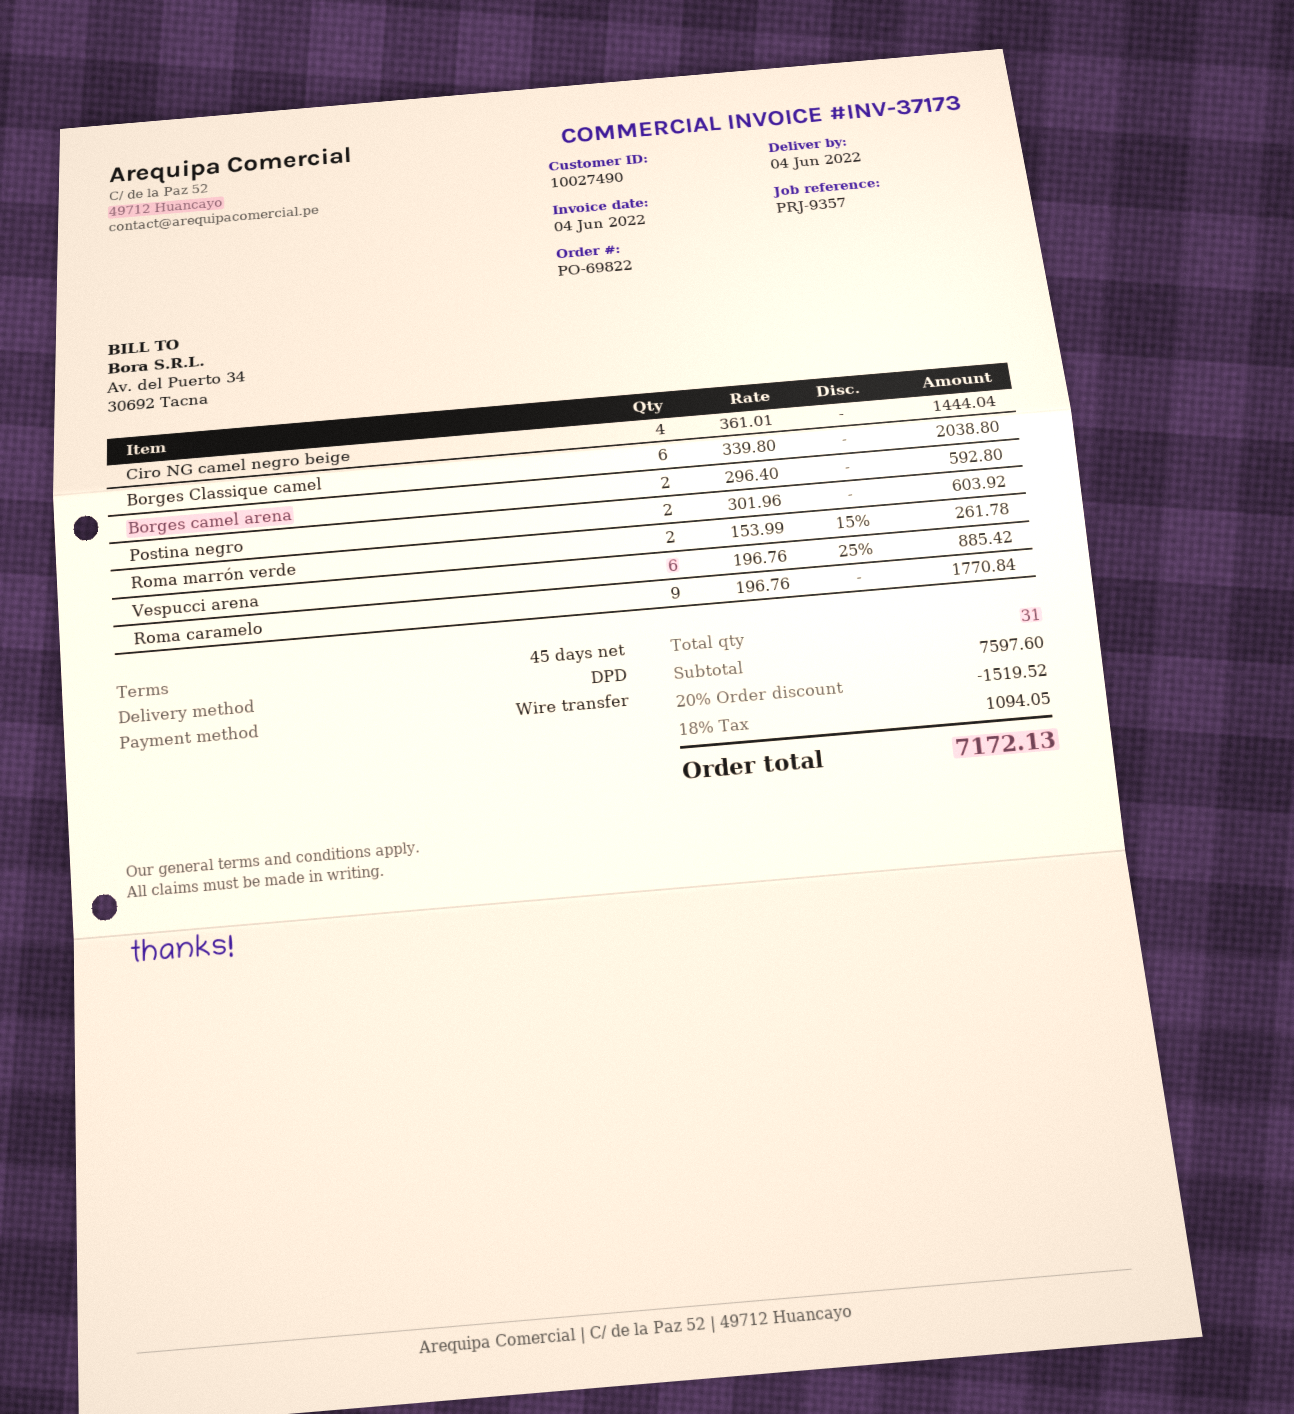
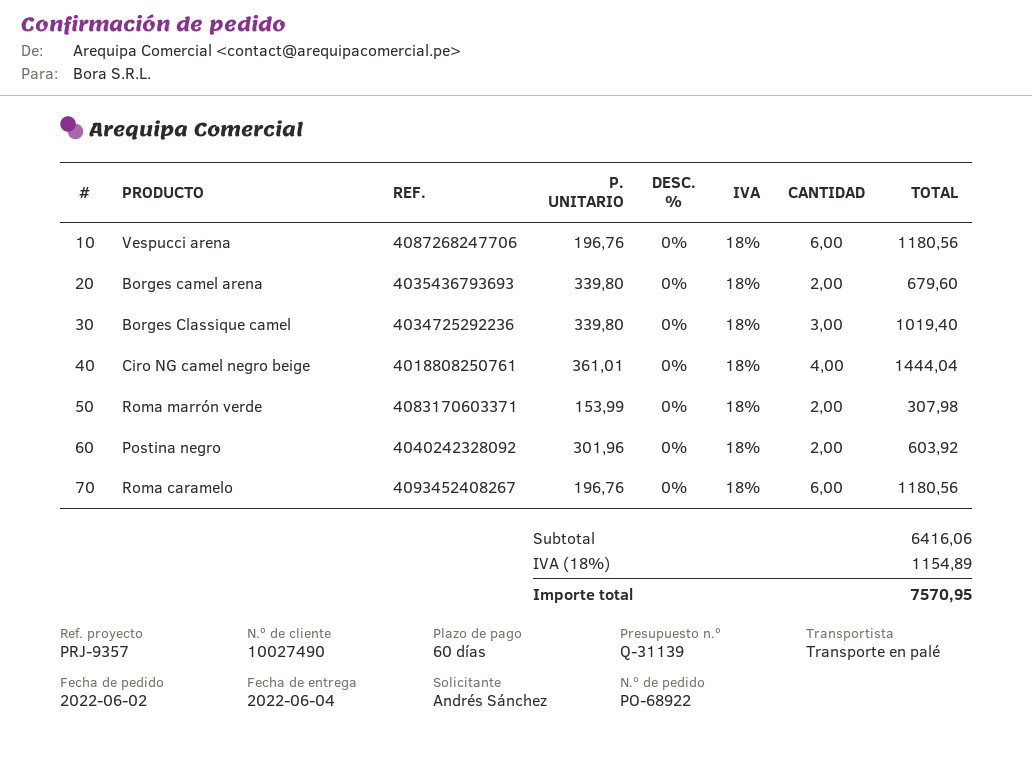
order number: PO-69822 -> PO-68922
payment terms: 45 days -> 60 days
shipping method: DPD -> pallet freight
Borges Classique camel: 6 x 339.80 = 2038.80 -> 3 x 339.80 = 1019.40
Borges camel arena: 2 x 296.40 = 592.80 -> 2 x 339.80 = 679.60
Roma marrón verde: 2 x 153.99 - 15% = 261.78 -> 2 x 153.99 = 307.98
Vespucci arena: 6 x 196.76 - 25% = 885.42 -> 6 x 196.76 = 1180.56
Roma caramelo: 9 x 196.76 = 1770.84 -> 6 x 196.76 = 1180.56
subtotal: 7597.60 -> 6416.06
discount: 20% = 1519.52 -> none
tax: 18% = 1094.05 -> 18% = 1154.89
total: 7172.13 -> 7570.95

